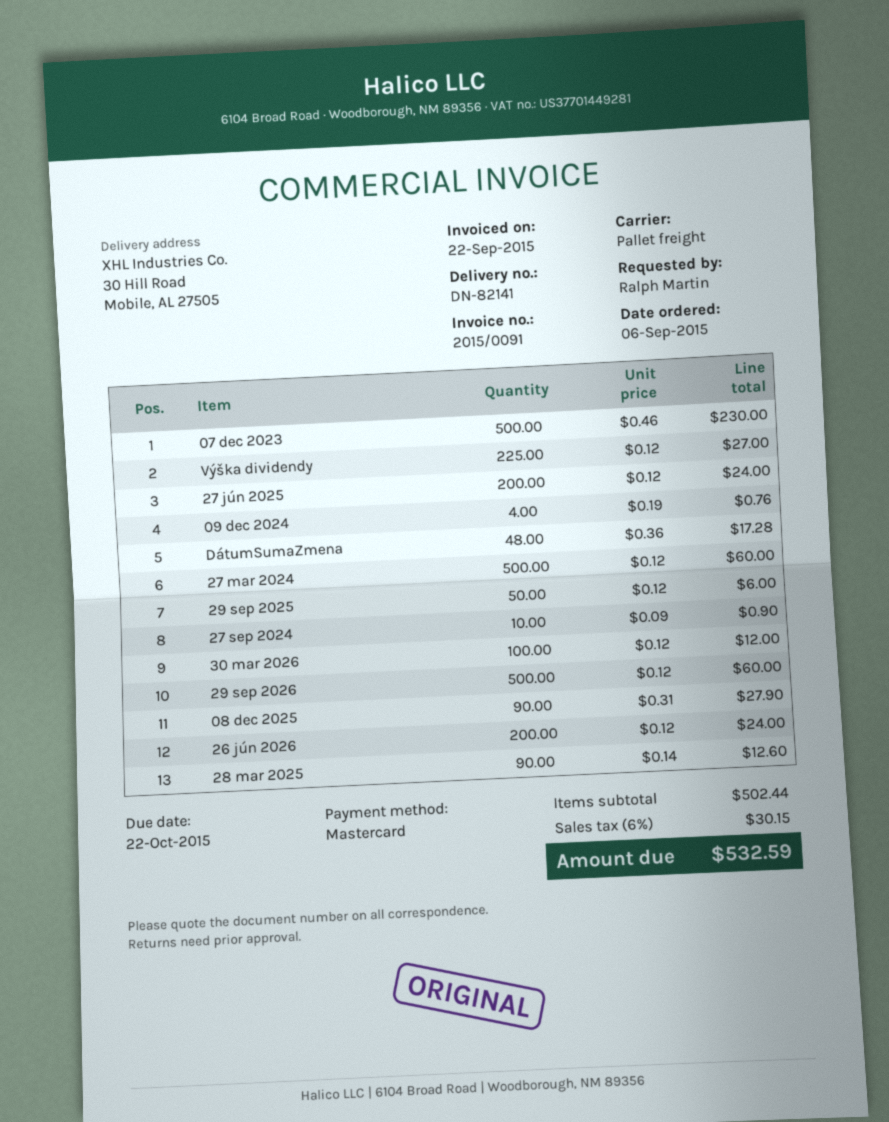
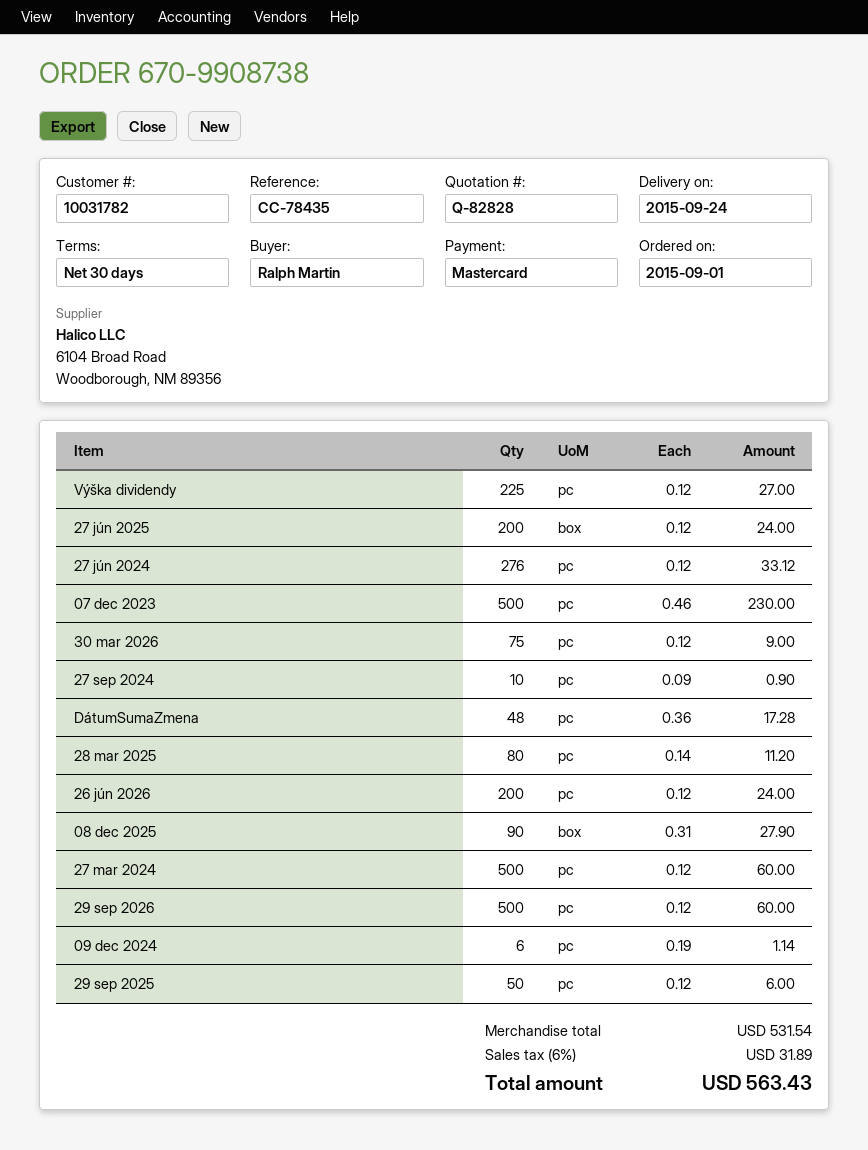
order date: 2015-09-06 -> 2015-09-01
09 dec 2024: 4 x 0.19 = 0.76 -> 6 x 0.19 = 1.14
30 mar 2026: 100 x 0.12 = 12.00 -> 75 x 0.12 = 9.00
28 mar 2025: 90 x 0.14 = 12.60 -> 80 x 0.14 = 11.20
27 jún 2024: none -> 276 x 0.12 = 33.12
subtotal: 502.44 -> 531.54
tax: 6% = 30.15 -> 6% = 31.89
total: 532.59 -> 563.43

